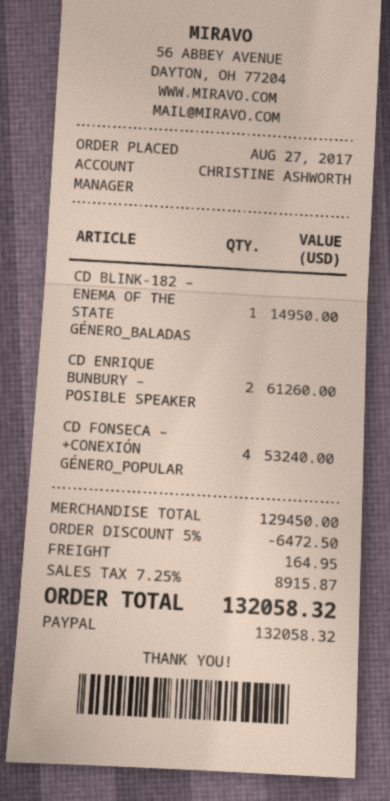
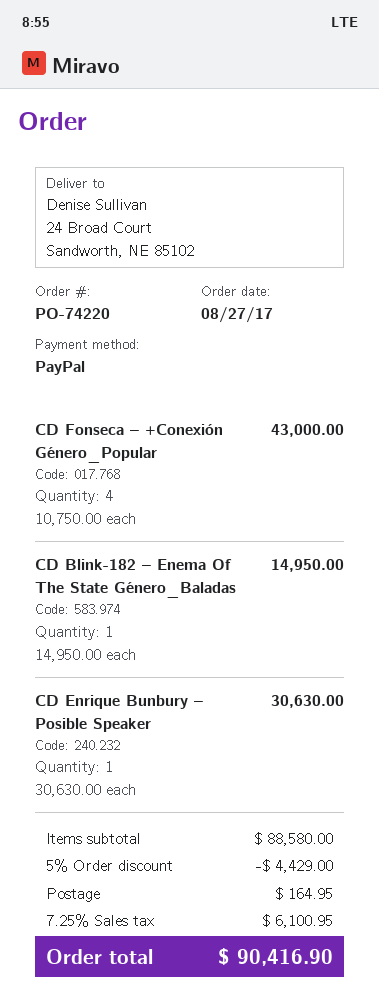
CD ENRIQUE BUNBURY – POSIBLE SPEAKER: 2 for 61260.00 -> 1 for 30630.00
CD FONSECA – +CONEXIÓN GÉNERO_POPULAR: 4 for 53240.00 -> 4 for 43000.00
subtotal: 129450.00 -> 88580.00
discount: 5% = 6472.50 -> 5% = 4429.00
tax: 7.25% = 8915.87 -> 7.25% = 6100.95
total: 132058.32 -> 90416.90

